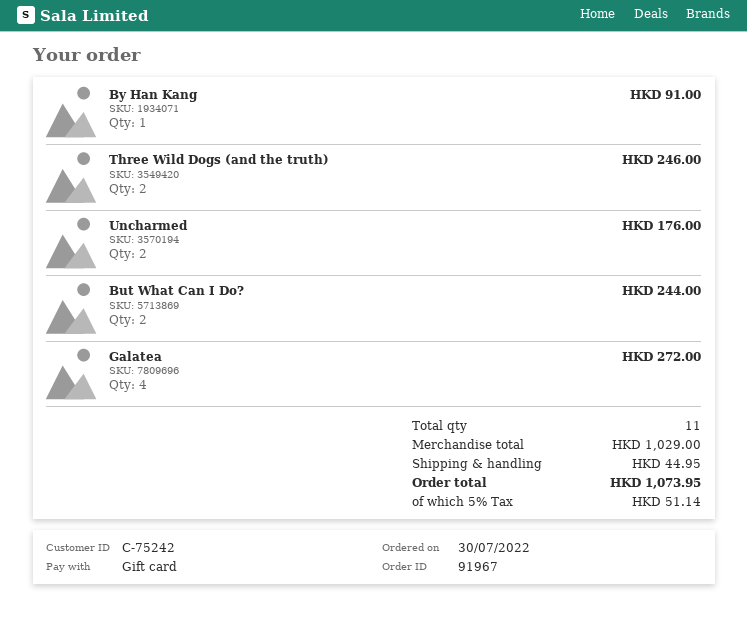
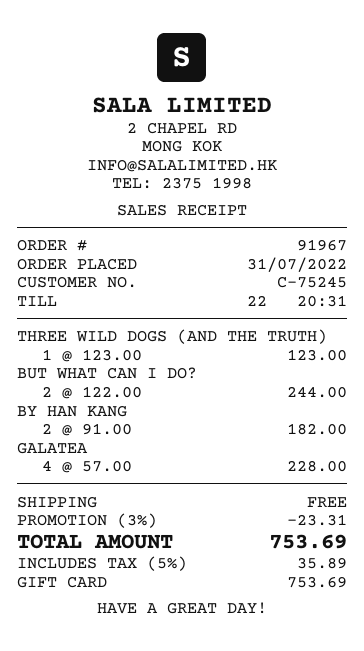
order date: 2022-07-30 -> 2022-07-31
customer number: C-75242 -> C-75245
By Han Kang: 1 for 91.00 -> 2 for 182.00
Three Wild Dogs (and the truth): 2 for 246.00 -> 1 for 123.00
Uncharmed: 2 for 176.00 -> none
Galatea: 4 for 272.00 -> 4 for 228.00
discount: none -> 3% = 23.31
shipping: 44.95 -> 0.00
tax: 5% = 51.14 -> 5% = 35.89
total: 1073.95 -> 753.69

